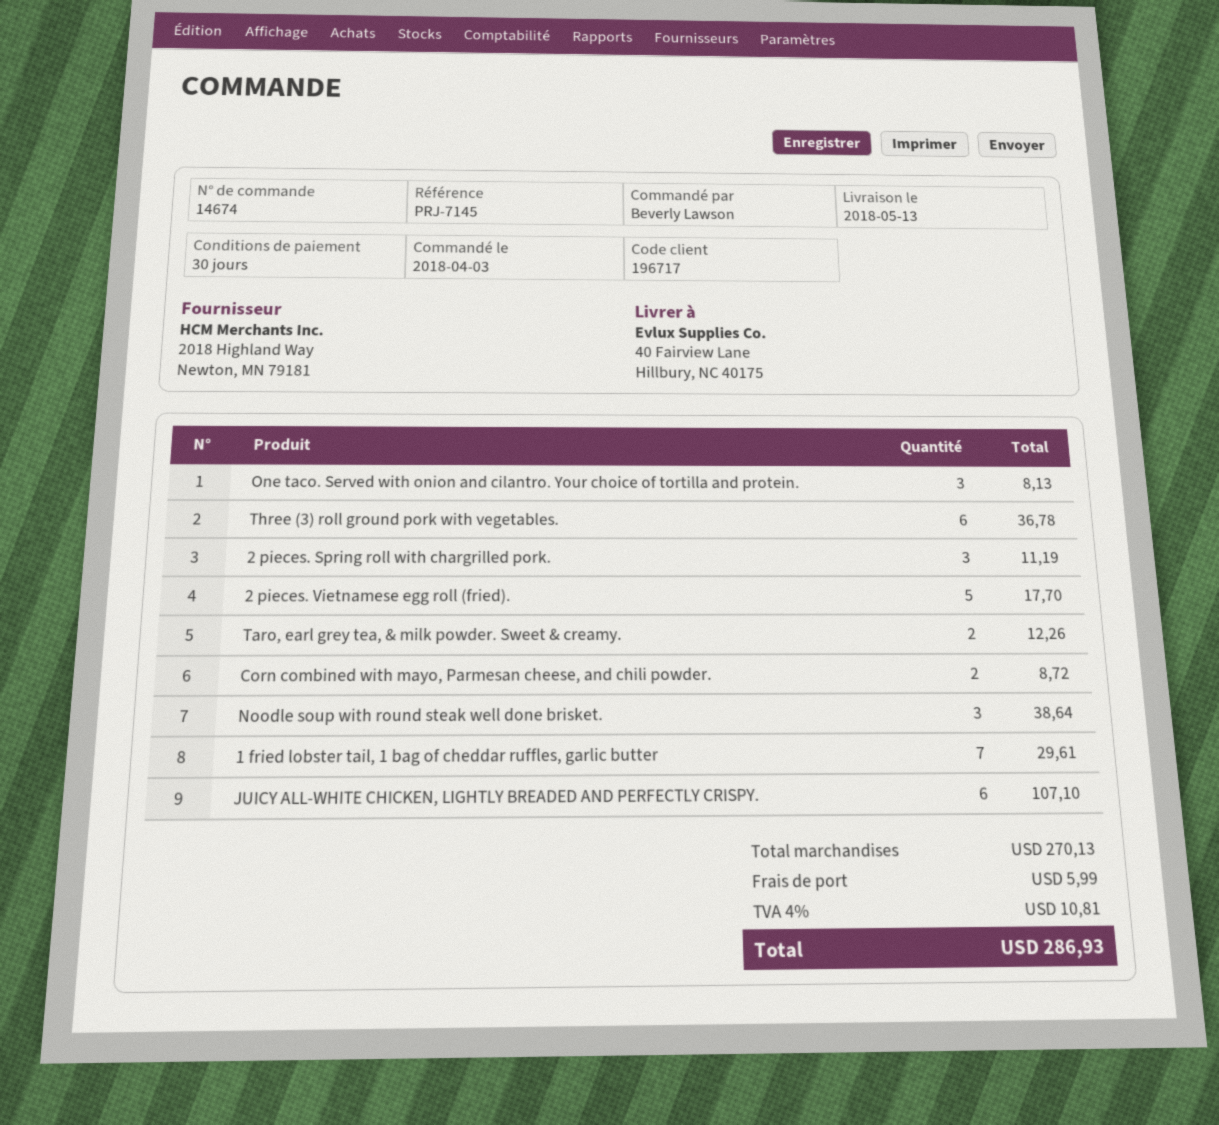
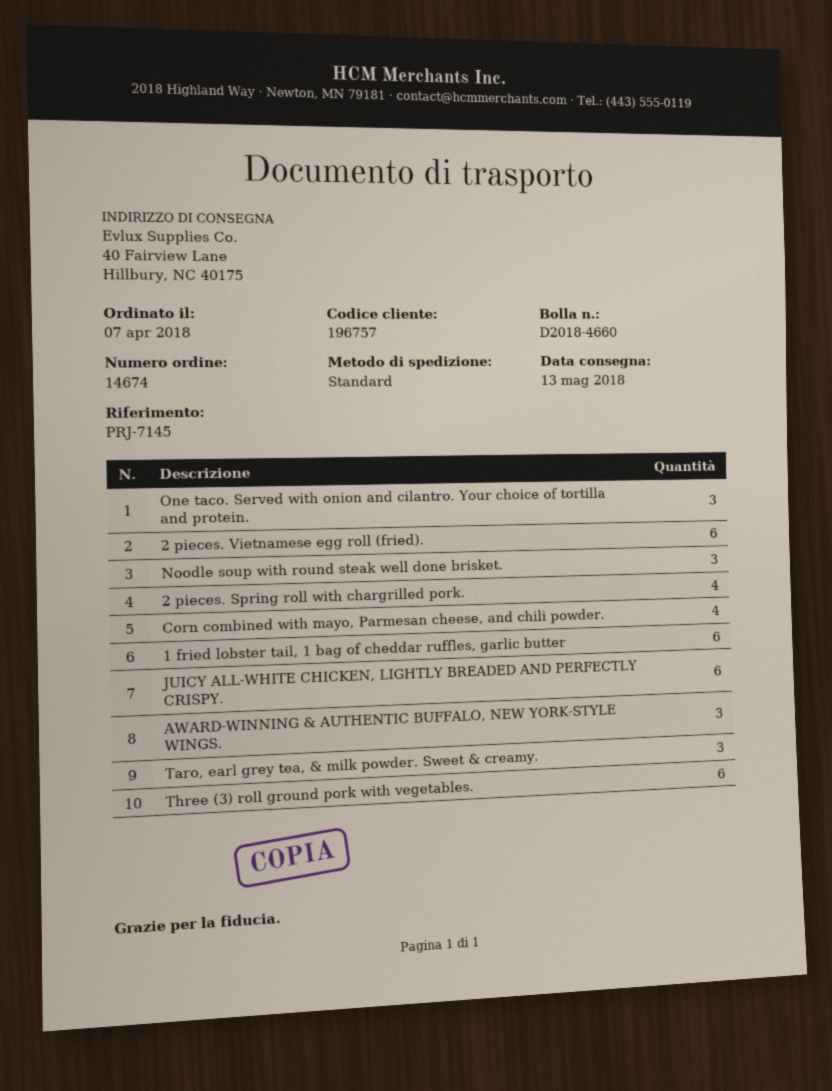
order date: 2018-04-03 -> 2018-04-07
customer number: 196717 -> 196757
2 pieces. Spring roll with chargrilled pork.: 3 -> 4
2 pieces. Vietnamese egg roll (fried).: 5 -> 6
Taro, earl grey tea, & milk powder. Sweet & creamy.: 2 -> 3
Corn combined with mayo, Parmesan cheese, and chili powder.: 2 -> 4
1 fried lobster tail, 1 bag of cheddar ruffles, garlic butter: 7 -> 6
AWARD-WINNING & AUTHENTIC BUFFALO, NEW YORK-STYLE WINGS.: none -> 3

